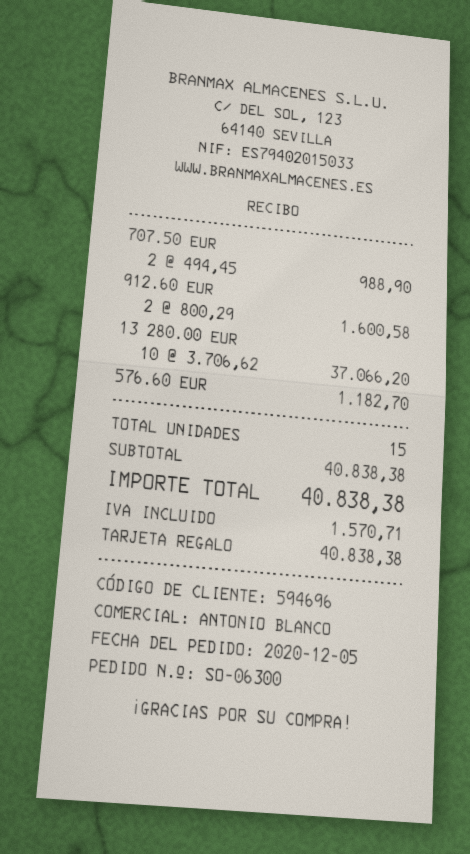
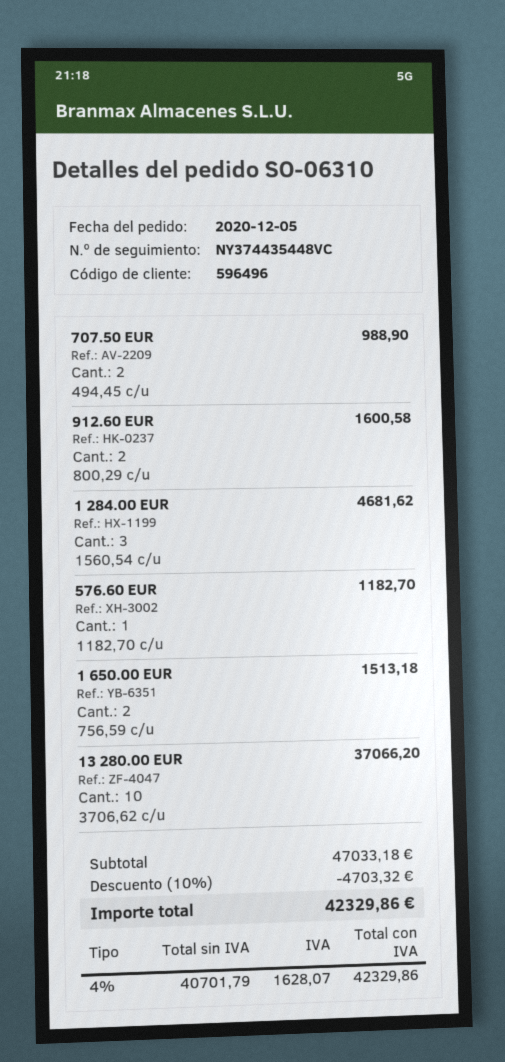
order number: SO-06300 -> SO-06310
customer number: 594696 -> 596496
1 284.00 EUR: none -> 3 x 1560.54 = 4681.62
1 650.00 EUR: none -> 2 x 756.59 = 1513.18
subtotal: 40838.38 -> 47033.18
discount: none -> 10% = 4703.32
tax: 1570.71 -> 1628.07
total: 40838.38 -> 42329.86

